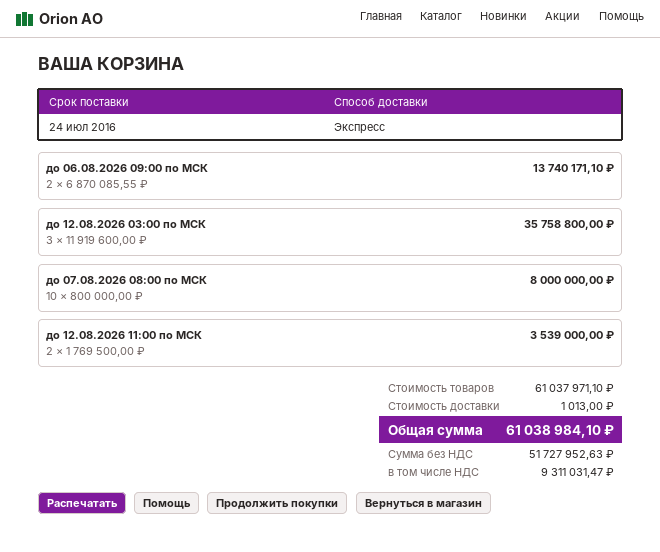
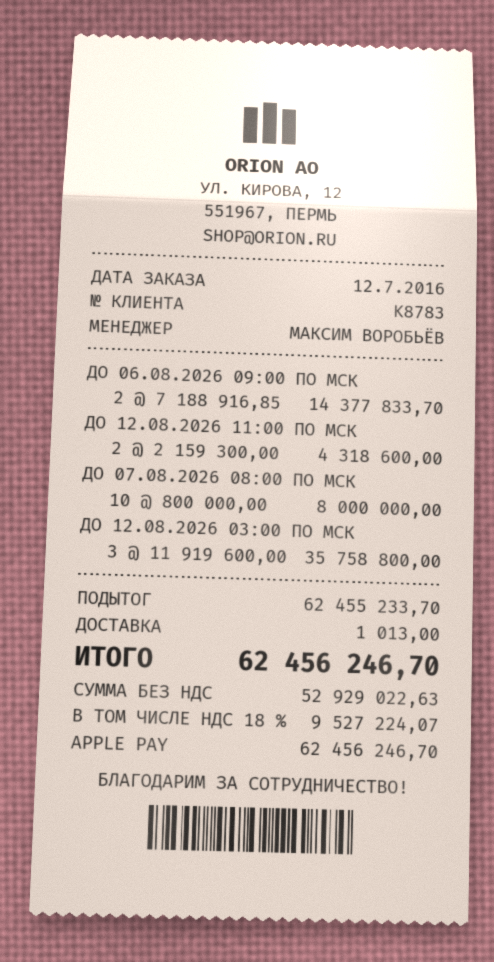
до 06.08.2026 09:00 по МСК: 2 x 6870085.55 = 13740171.10 -> 2 x 7188916.85 = 14377833.70
до 12.08.2026 11:00 по МСК: 2 x 1769500.00 = 3539000.00 -> 2 x 2159300.00 = 4318600.00
subtotal: 61037971.10 -> 62455233.70
net: 51727952.63 -> 52929022.63
tax: 9311031.47 -> 9527224.07
total: 61038984.10 -> 62456246.70

